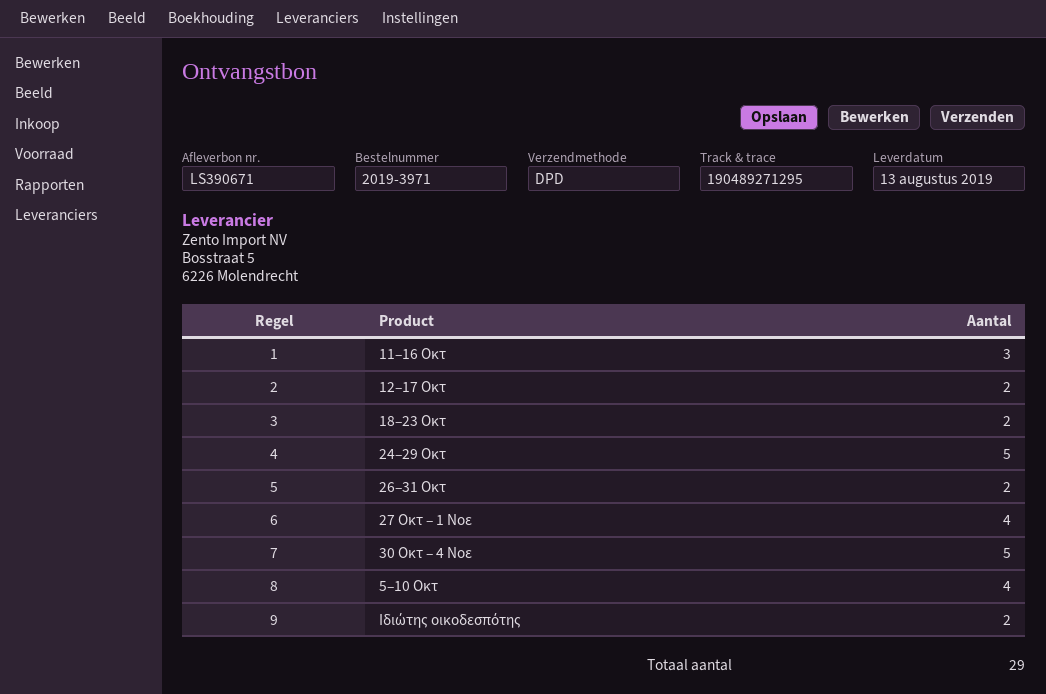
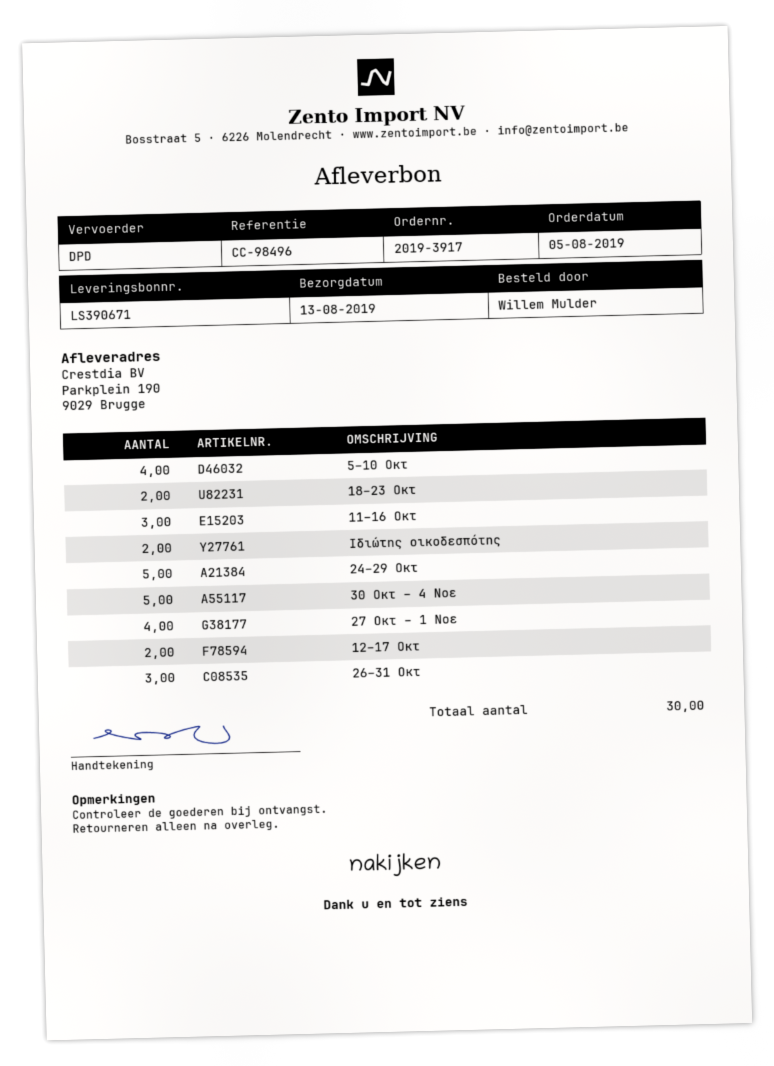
order number: 2019-3971 -> 2019-3917
26–31 Οκτ: 2 -> 3
total quantity: 29 -> 30

